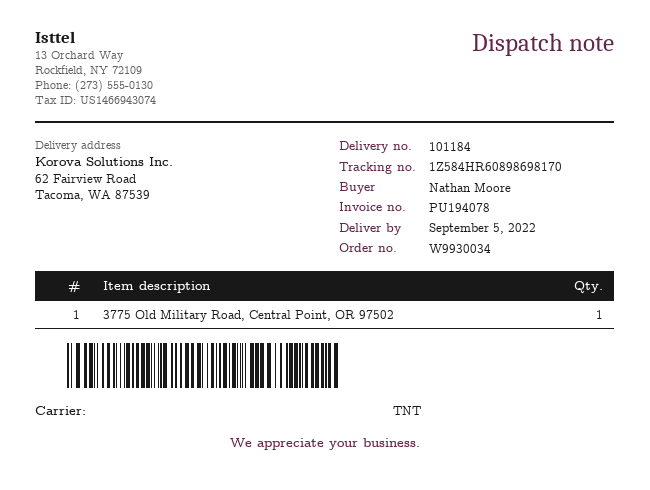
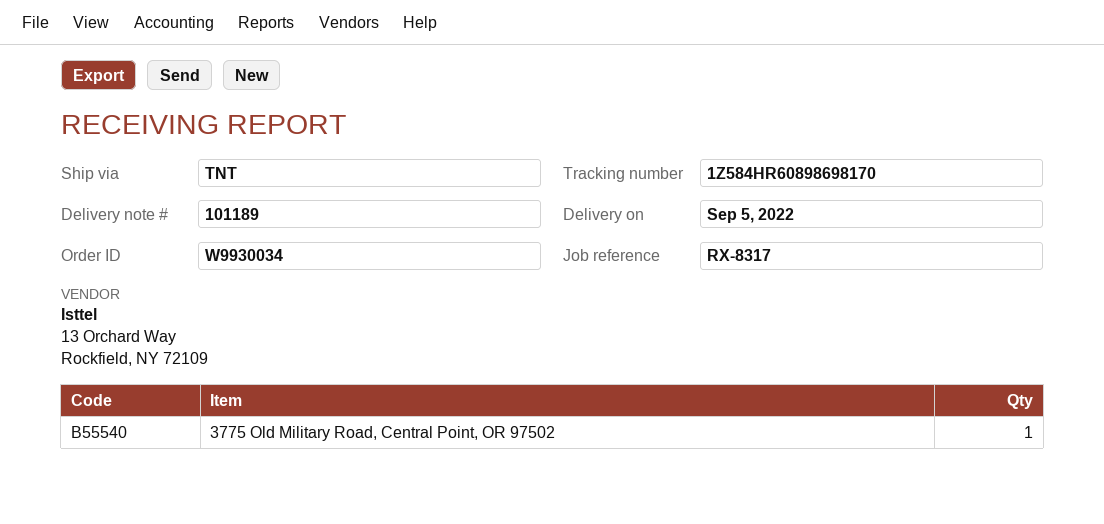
delivery note number: 101184 -> 101189

